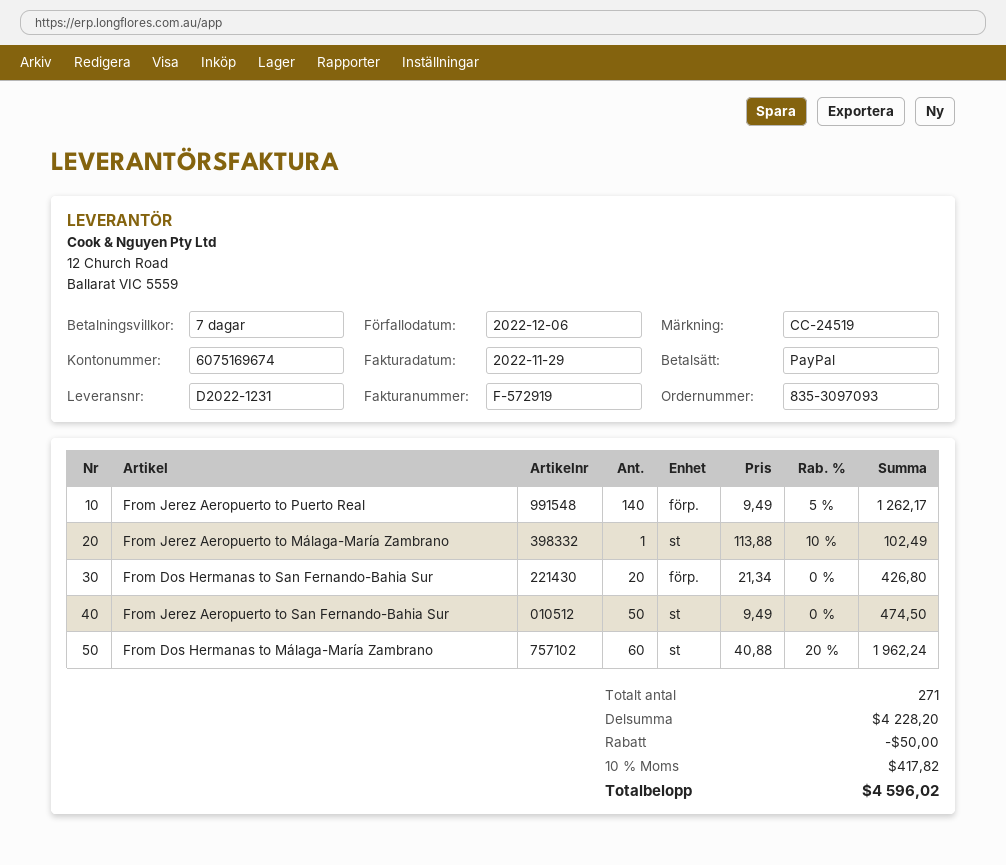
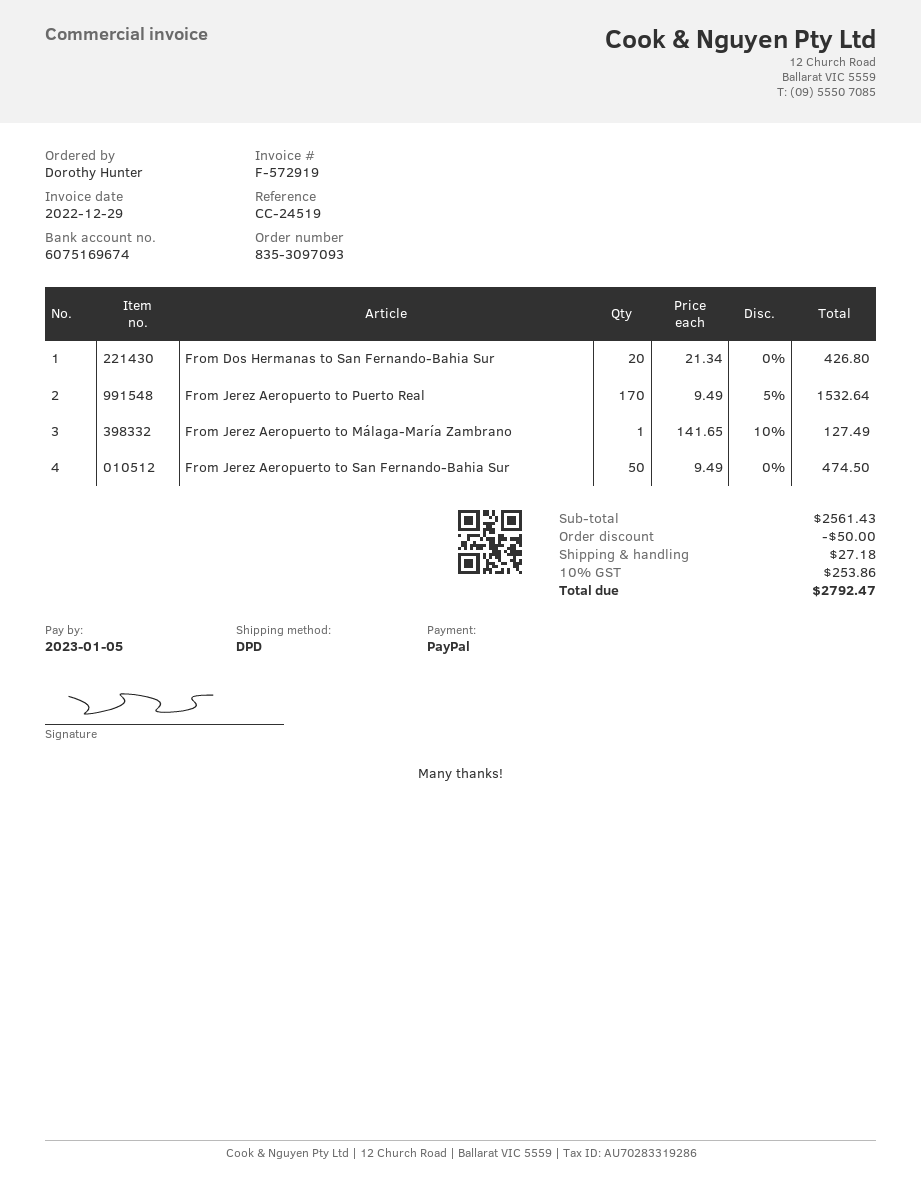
invoice date: 2022-11-29 -> 2022-12-29
due date: 2022-12-06 -> 2023-01-05
From Jerez Aeropuerto to Puerto Real: 140 x 9.49 - 5% = 1262.17 -> 170 x 9.49 - 5% = 1532.64
From Jerez Aeropuerto to Málaga-María Zambrano: 1 x 113.88 - 10% = 102.49 -> 1 x 141.65 - 10% = 127.49
From Dos Hermanas to Málaga-María Zambrano: 60 x 40.88 - 20% = 1962.24 -> none
subtotal: 4228.20 -> 2561.43
shipping: none -> 27.18
tax: 10% = 417.82 -> 10% = 253.86
total: 4596.02 -> 2792.47

